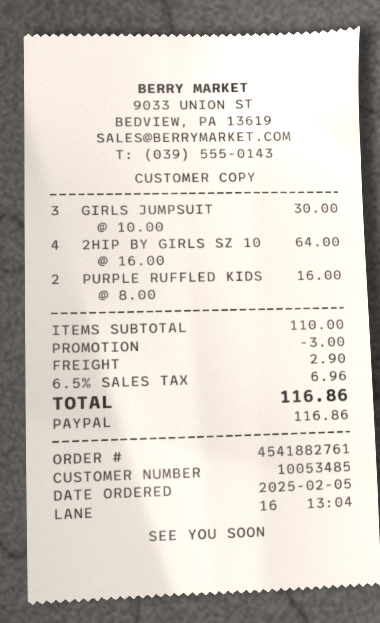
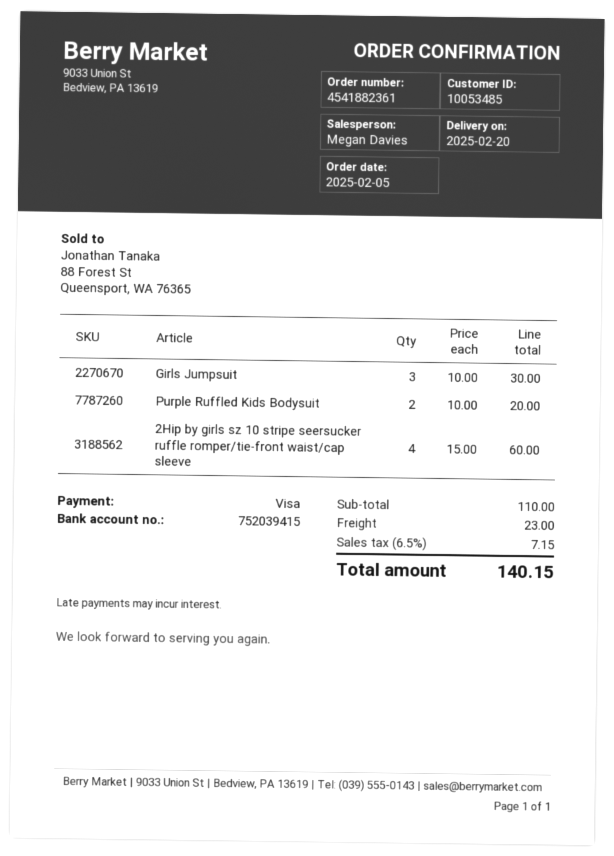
order number: 4541882761 -> 4541882361
payment method: PayPal -> Visa
2HIP BY GIRLS SZ 10: 4 x 16.00 = 64.00 -> 4 x 15.00 = 60.00
PURPLE RUFFLED KIDS: 2 x 8.00 = 16.00 -> 2 x 10.00 = 20.00
discount: 3.00 -> none
shipping: 2.90 -> 23.00
tax: 6.5% = 6.96 -> 6.5% = 7.15
total: 116.86 -> 140.15

